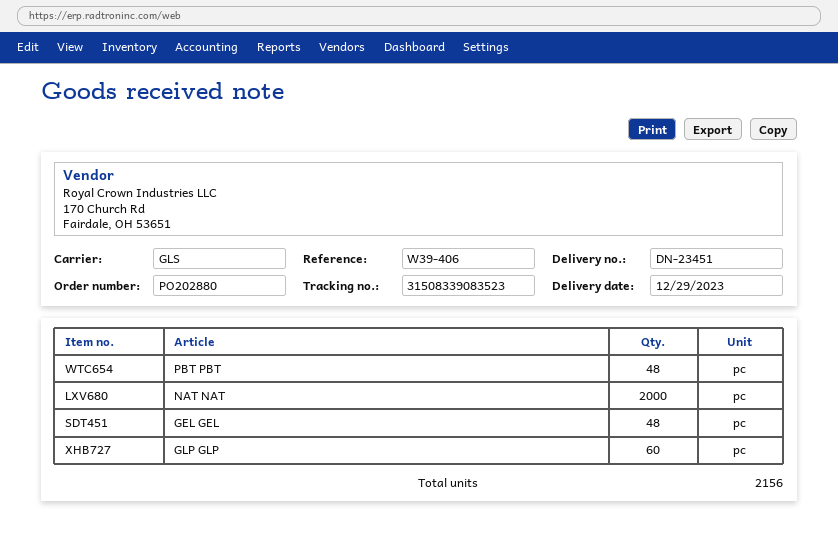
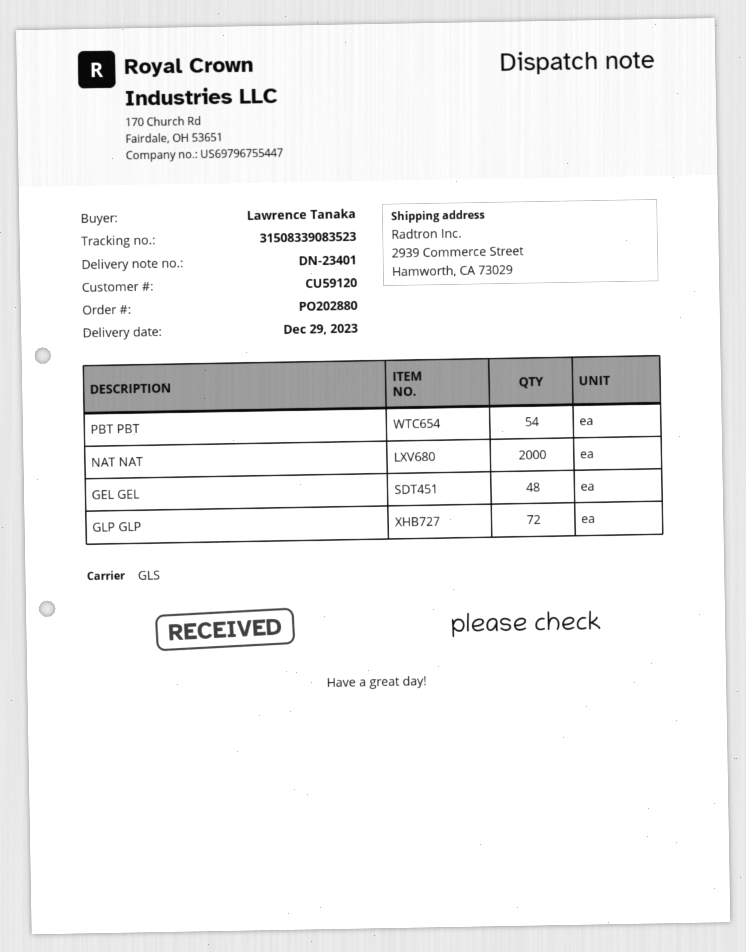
delivery note number: DN-23451 -> DN-23401
PBT PBT: 48 -> 54
GLP GLP: 60 -> 72

